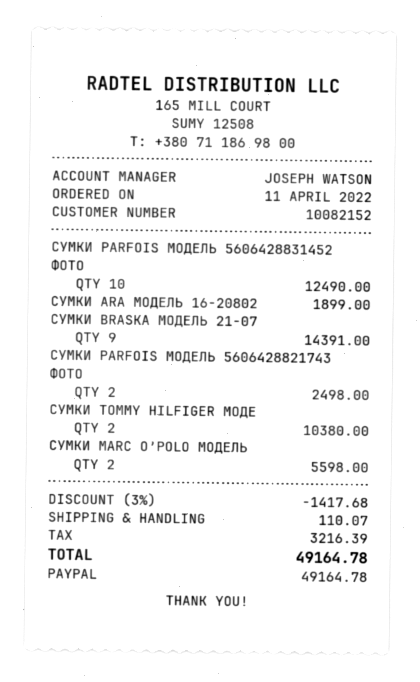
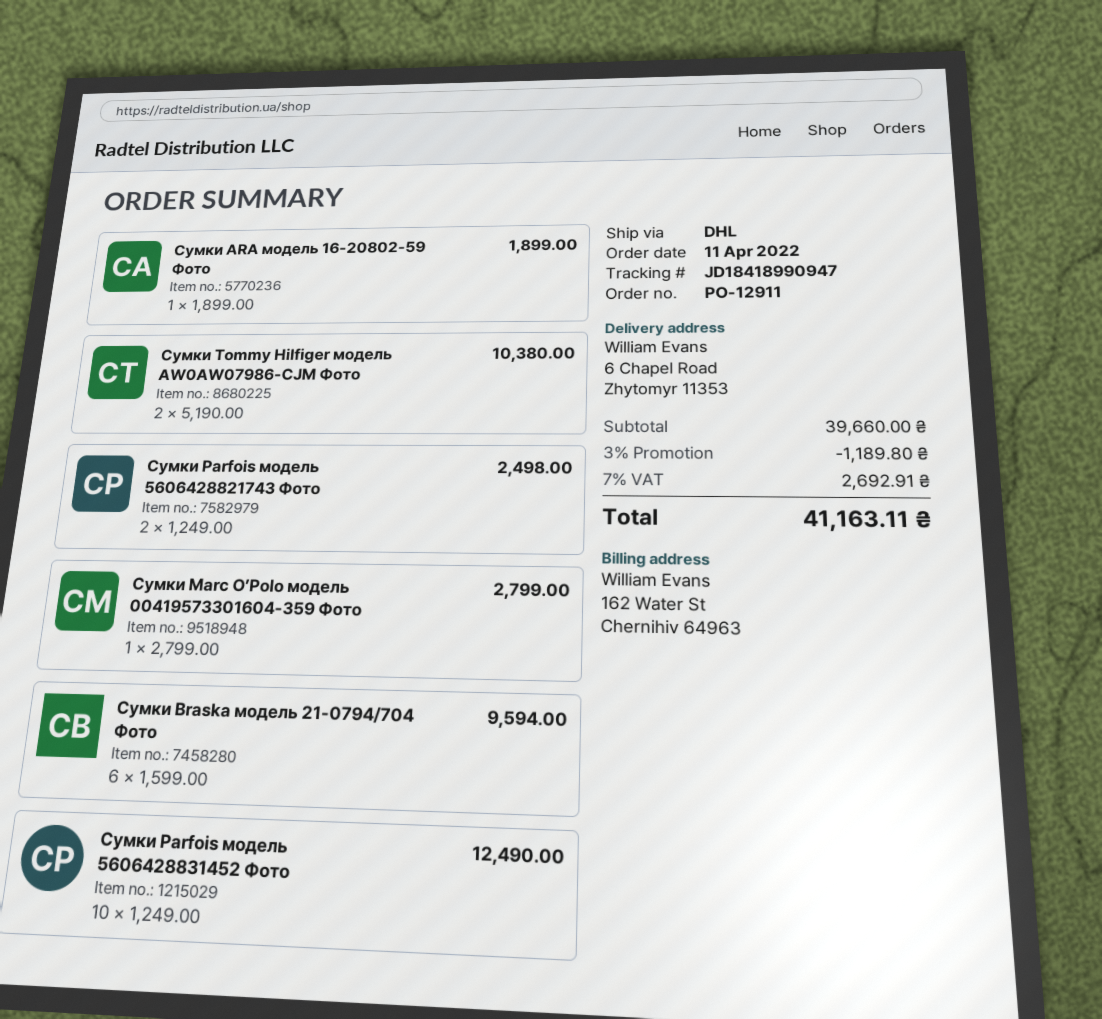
СУМКИ BRASKA МОДЕЛЬ 21-07: 9 for 14391.00 -> 6 for 9594.00
СУМКИ MARC O’POLO МОДЕЛЬ: 2 for 5598.00 -> 1 for 2799.00
discount: 3% = 1417.68 -> 3% = 1189.80
shipping: 110.07 -> none
tax: 3216.39 -> 2692.91
total: 49164.78 -> 41163.11

